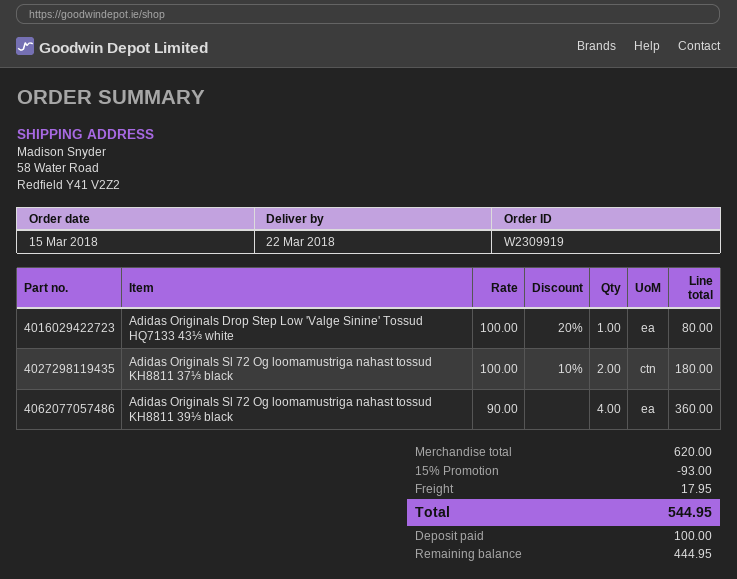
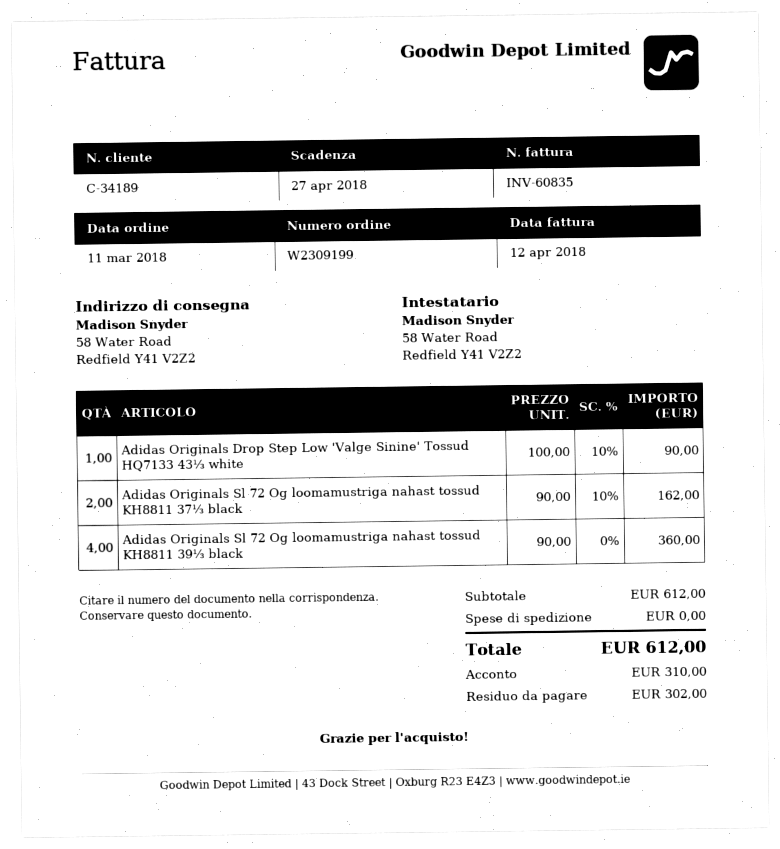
order number: W2309919 -> W2309199
order date: 2018-03-15 -> 2018-03-11
Adidas Originals Drop Step Low 'Valge Sinine' Tossud HQ7133 43⅓ white: 1 x 100.00 - 20% = 80.00 -> 1 x 100.00 - 10% = 90.00
Adidas Originals Sl 72 Og loomamustriga nahast tossud KH8811 37⅓ black: 2 x 100.00 - 10% = 180.00 -> 2 x 90.00 - 10% = 162.00
subtotal: 620.00 -> 612.00
discount: 15% = 93.00 -> none
shipping: 17.95 -> 0.00
total: 544.95 -> 612.00
deposit: 100.00 -> 310.00
balance: 444.95 -> 302.00

